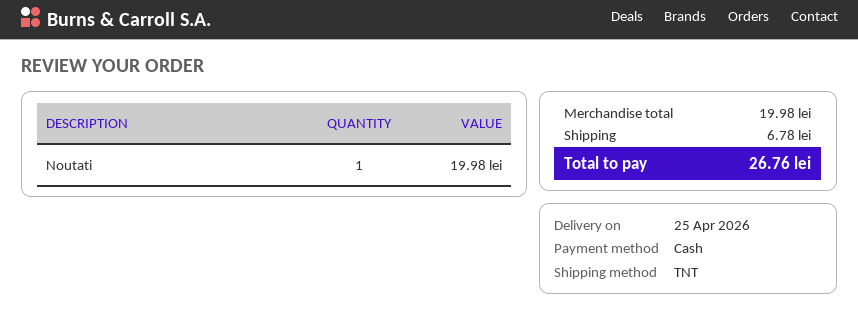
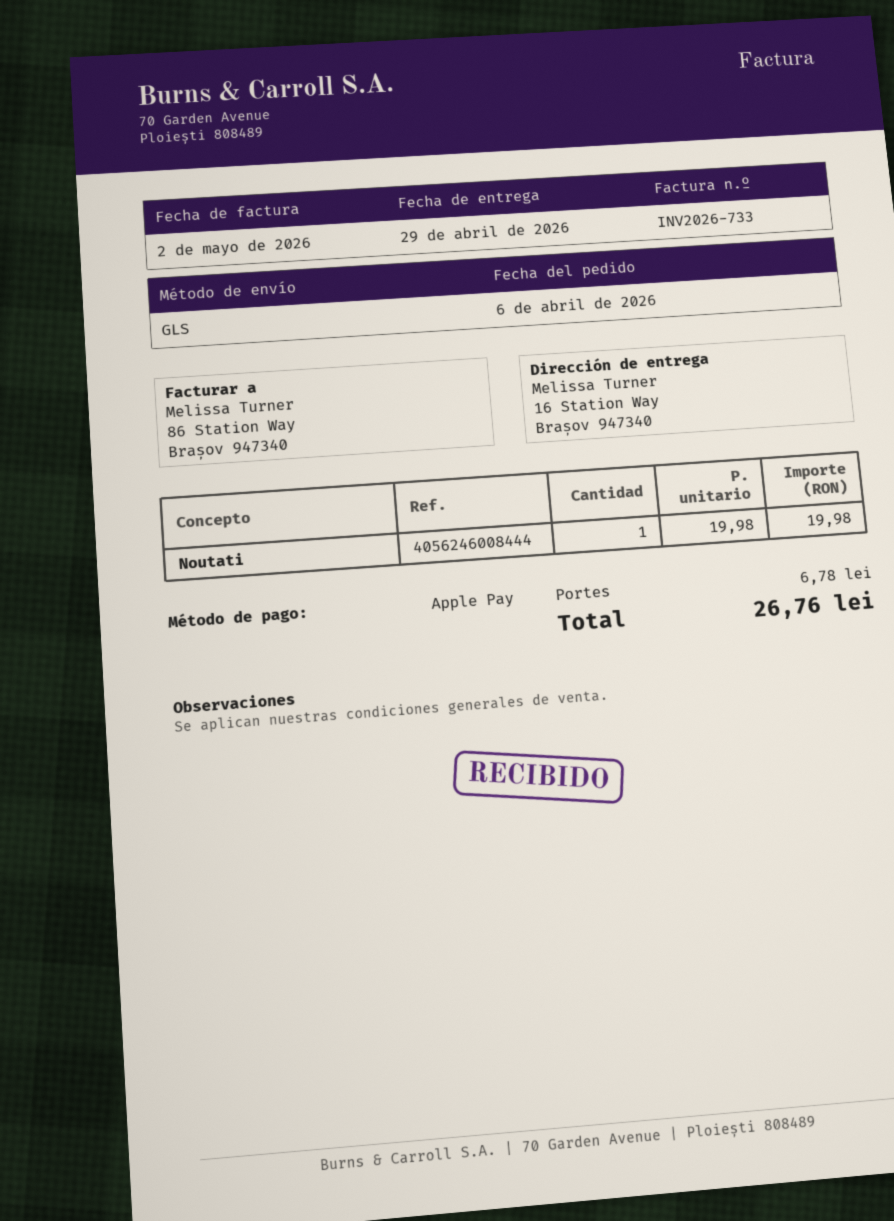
delivery date: 2026-04-25 -> 2026-04-29
payment method: cash -> Apple Pay
shipping method: TNT -> GLS

